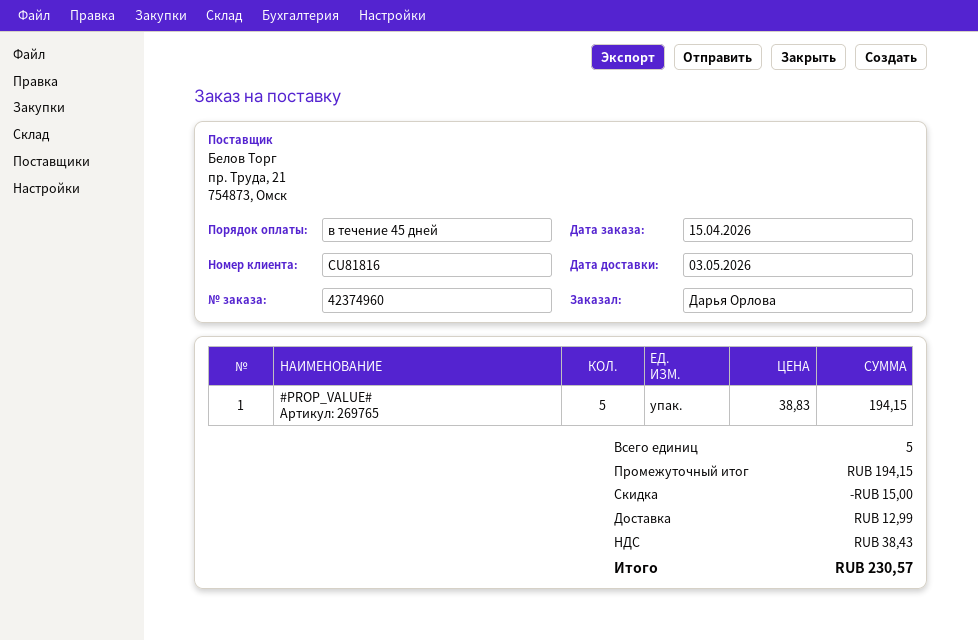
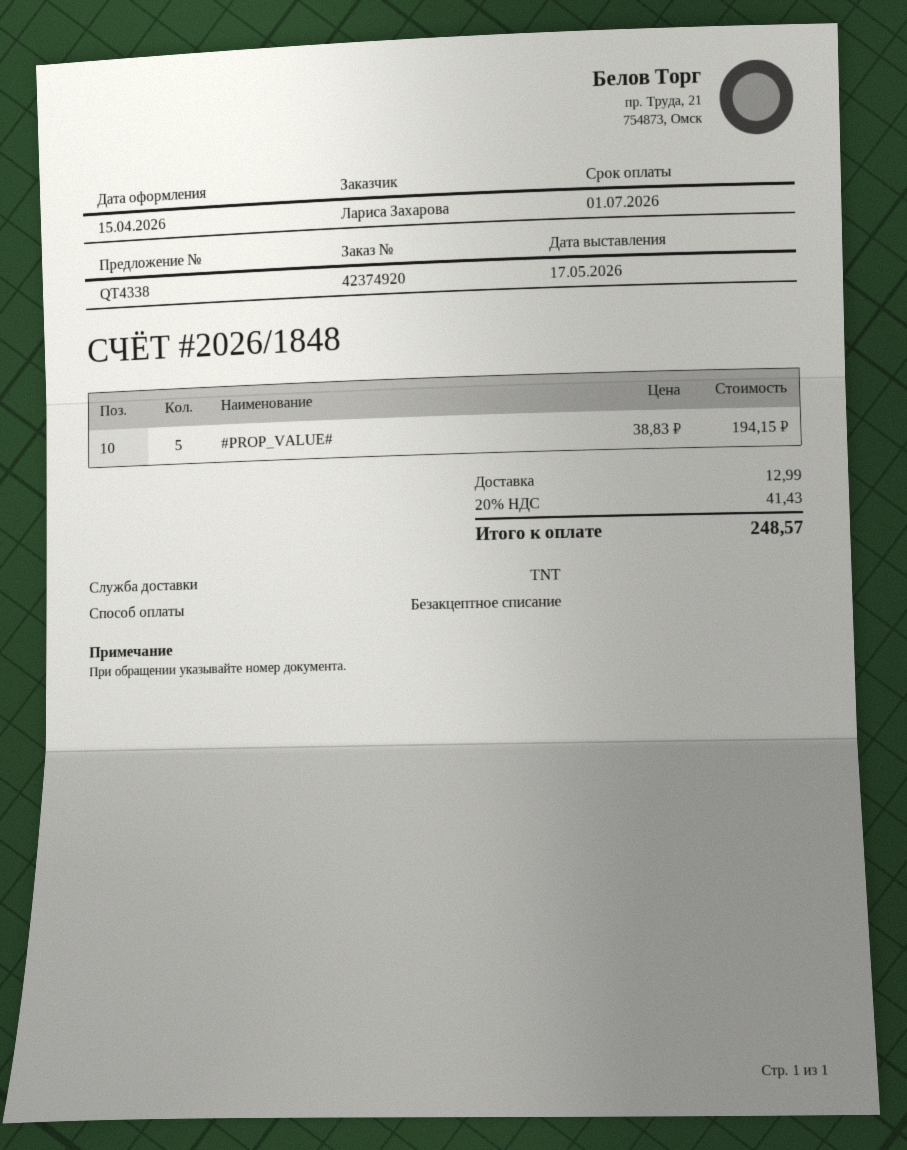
order number: 42374960 -> 42374920
ordered by: Дарья Орлова -> Лариса Захарова
discount: 15.00 -> none
tax: 38.43 -> 41.43
total: 230.57 -> 248.57

